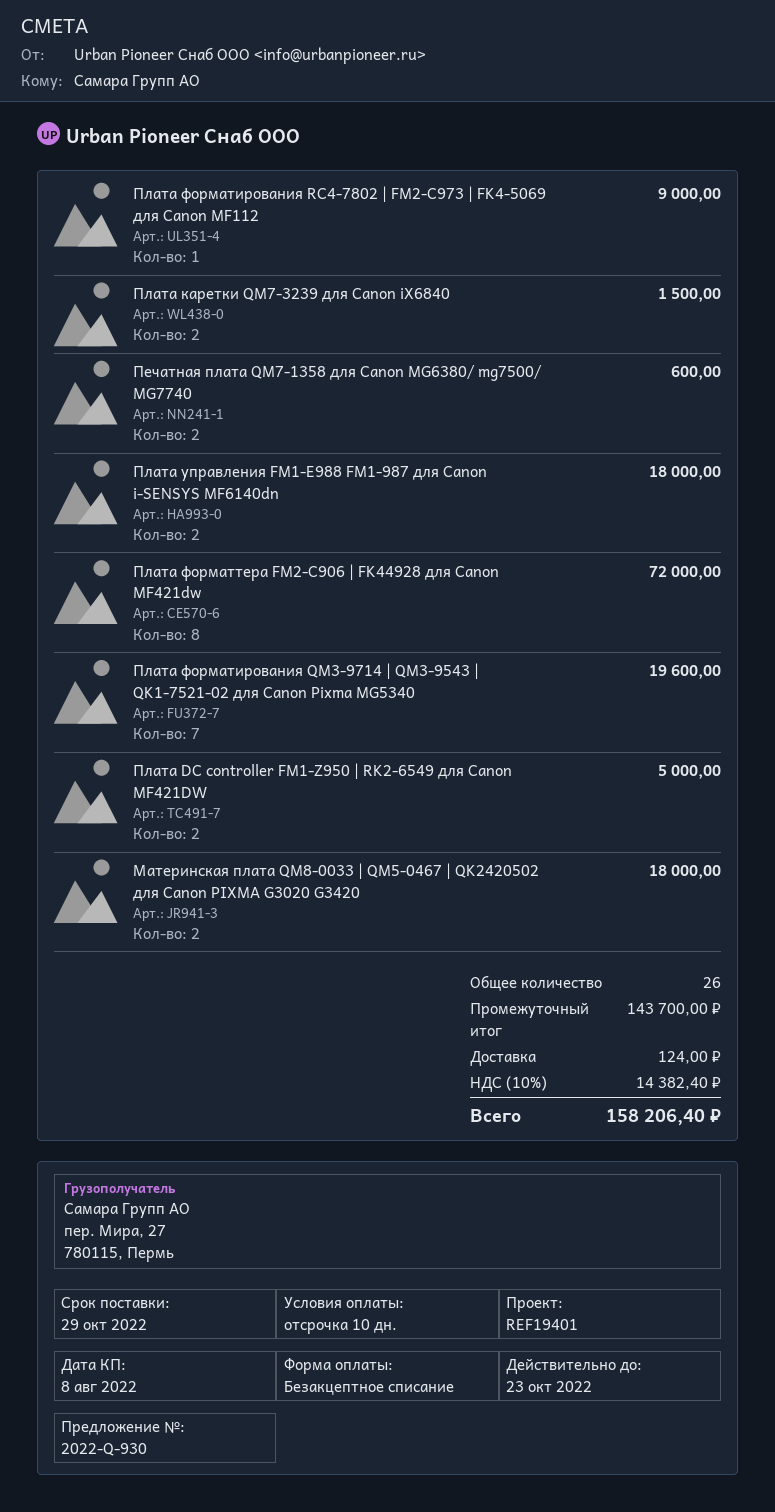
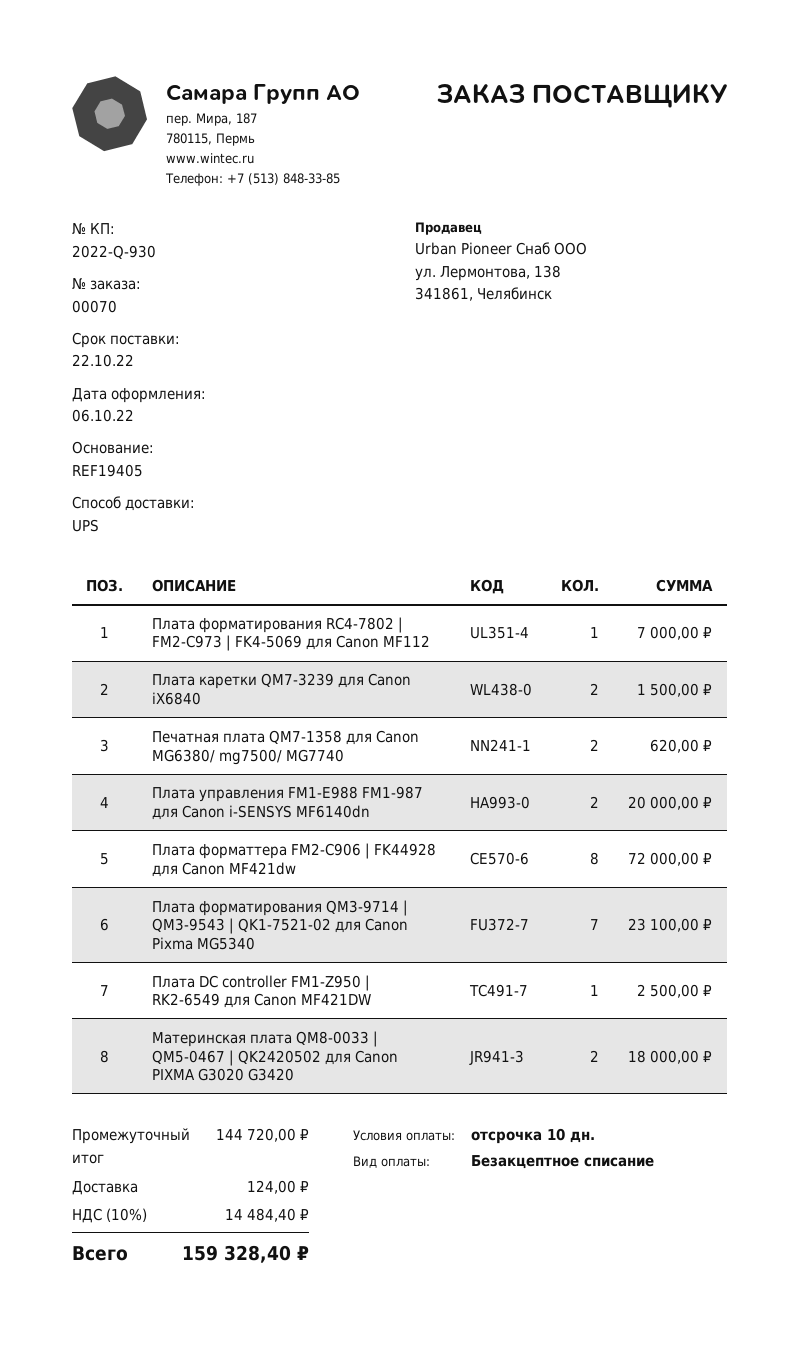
delivery date: 2022-10-29 -> 2022-10-22
reference: REF19401 -> REF19405
Плата форматирования RC4-7802 | FM2-C973 | FK4-5069 для Canon MF112: 1 for 9000.00 -> 1 for 7000.00
Печатная плата QM7-1358 для Canon MG6380/ mg7500/ MG7740: 2 for 600.00 -> 2 for 620.00
Плата управления FM1-E988 FM1-987 для Canon i-SENSYS MF6140dn: 2 for 18000.00 -> 2 for 20000.00
Плата форматирования QM3-9714 | QM3-9543 | QK1-7521-02 для Canon Pixma MG5340: 7 for 19600.00 -> 7 for 23100.00
Плата DC controller FM1-Z950 | RK2-6549 для Canon MF421DW: 2 for 5000.00 -> 1 for 2500.00
subtotal: 143700.00 -> 144720.00
tax: 10% = 14382.40 -> 10% = 14484.40
total: 158206.40 -> 159328.40

